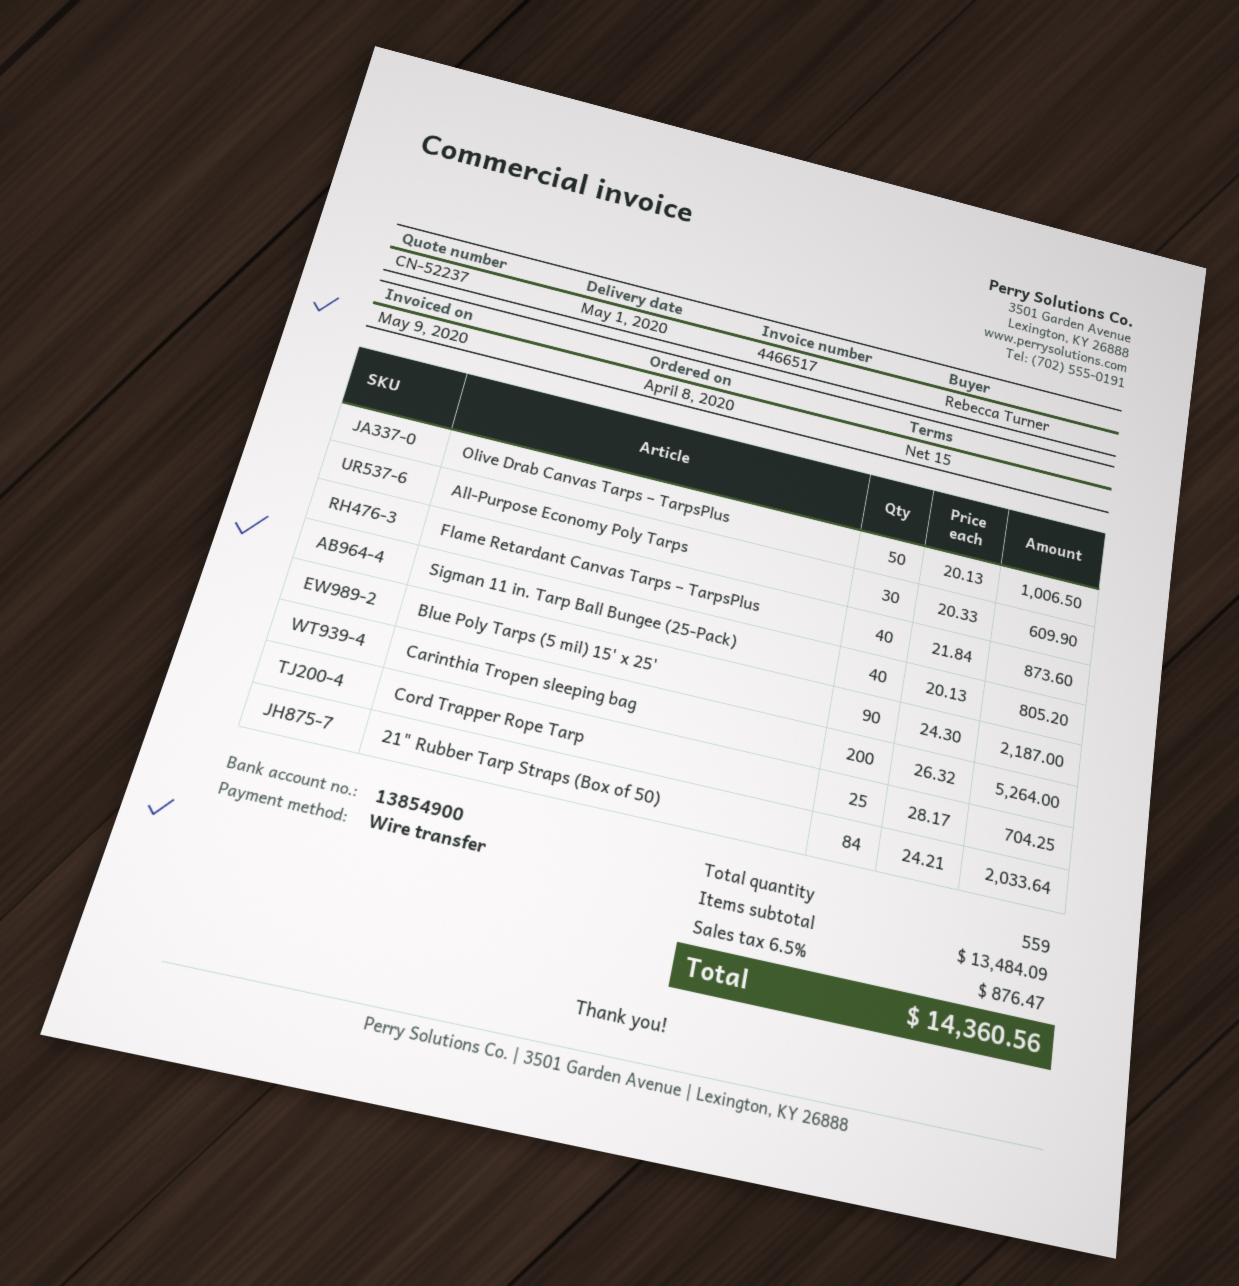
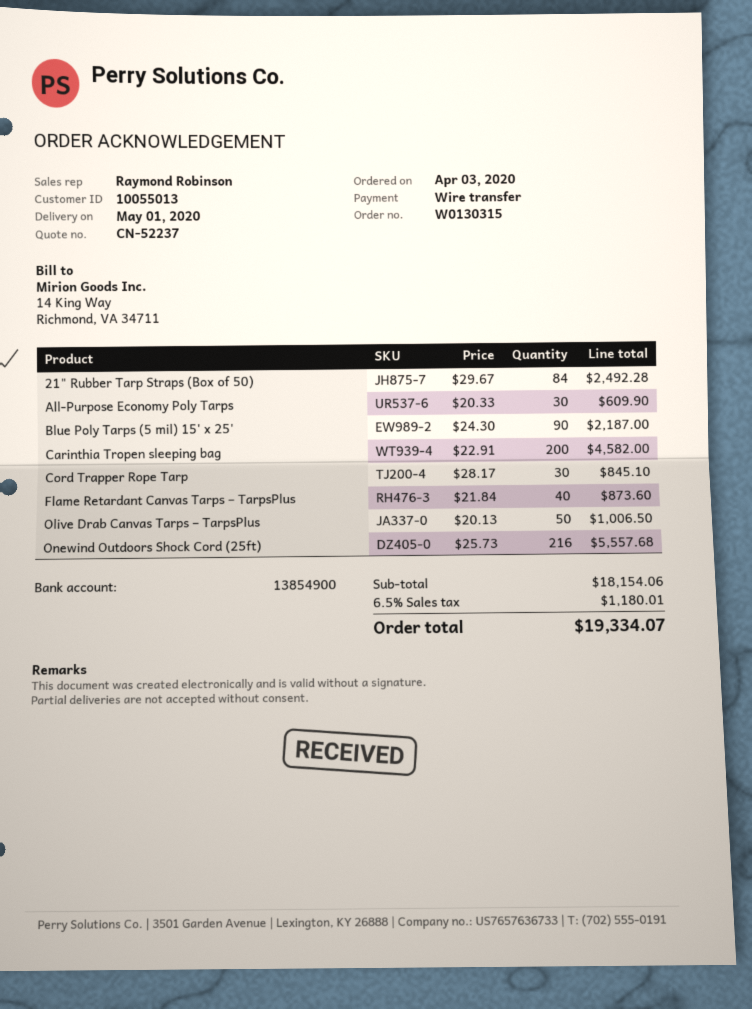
order date: 2020-04-08 -> 2020-04-03
Sigman 11 in. Tarp Ball Bungee (25-Pack): 40 x 20.13 = 805.20 -> none
Carinthia Tropen sleeping bag: 200 x 26.32 = 5264.00 -> 200 x 22.91 = 4582.00
Cord Trapper Rope Tarp: 25 x 28.17 = 704.25 -> 30 x 28.17 = 845.10
21" Rubber Tarp Straps (Box of 50): 84 x 24.21 = 2033.64 -> 84 x 29.67 = 2492.28
Onewind Outdoors Shock Cord (25ft): none -> 216 x 25.73 = 5557.68
subtotal: 13484.09 -> 18154.06
tax: 6.5% = 876.47 -> 6.5% = 1180.01
total: 14360.56 -> 19334.07

